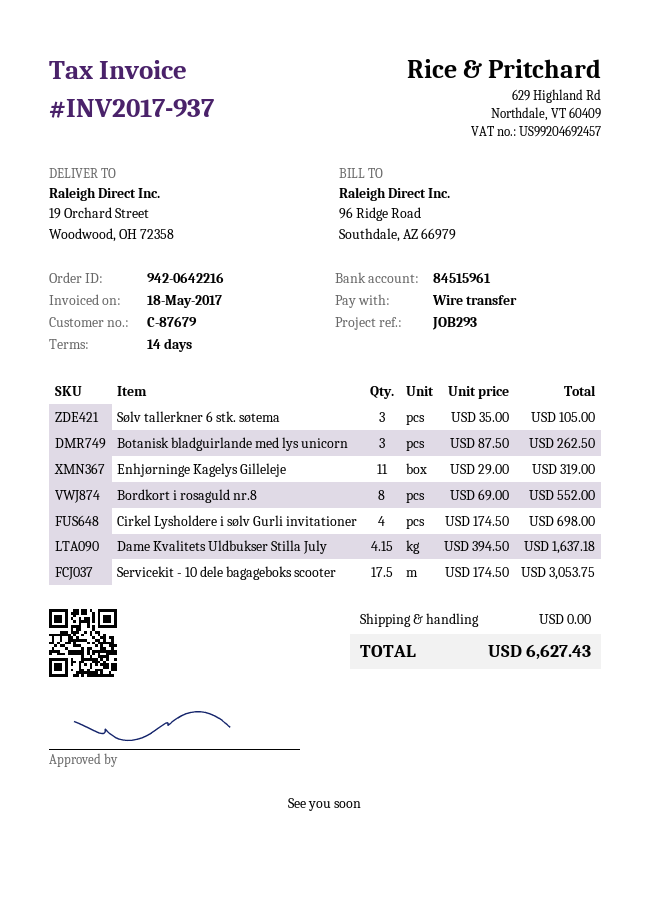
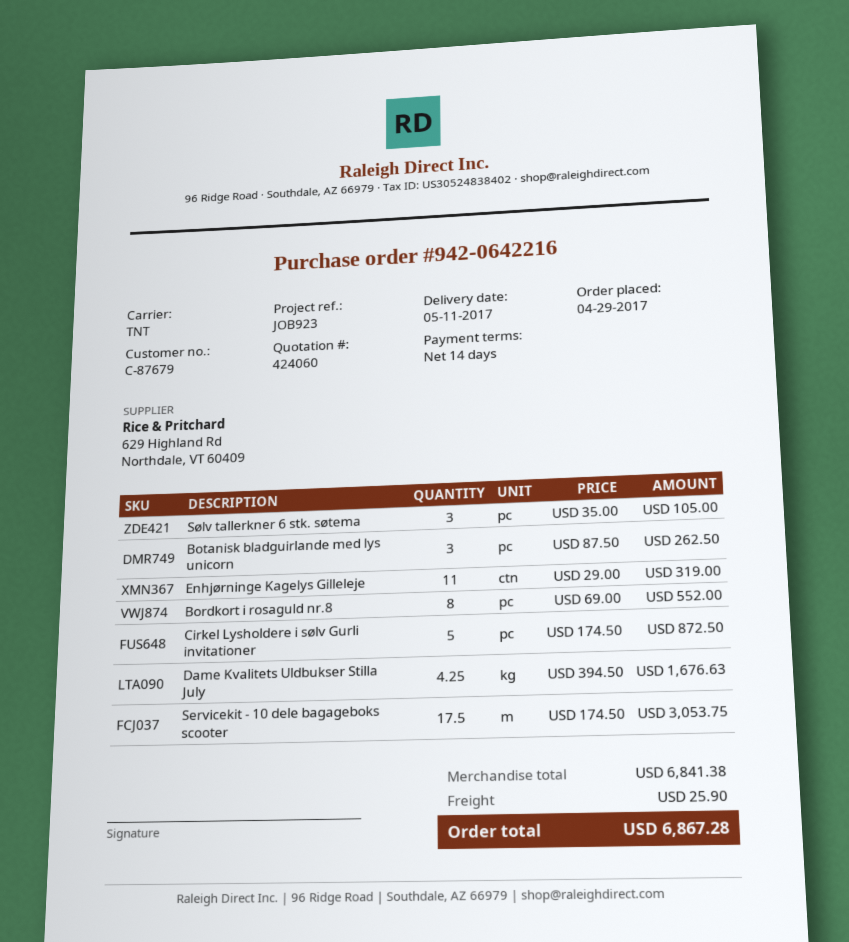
reference: JOB293 -> JOB923
Cirkel Lysholdere i sølv Gurli invitationer: 4 x 174.50 = 698.00 -> 5 x 174.50 = 872.50
Dame Kvalitets Uldbukser Stilla July: 4.15 x 394.50 = 1637.18 -> 4.25 x 394.50 = 1676.63
shipping: 0.00 -> 25.90
total: 6627.43 -> 6867.28

